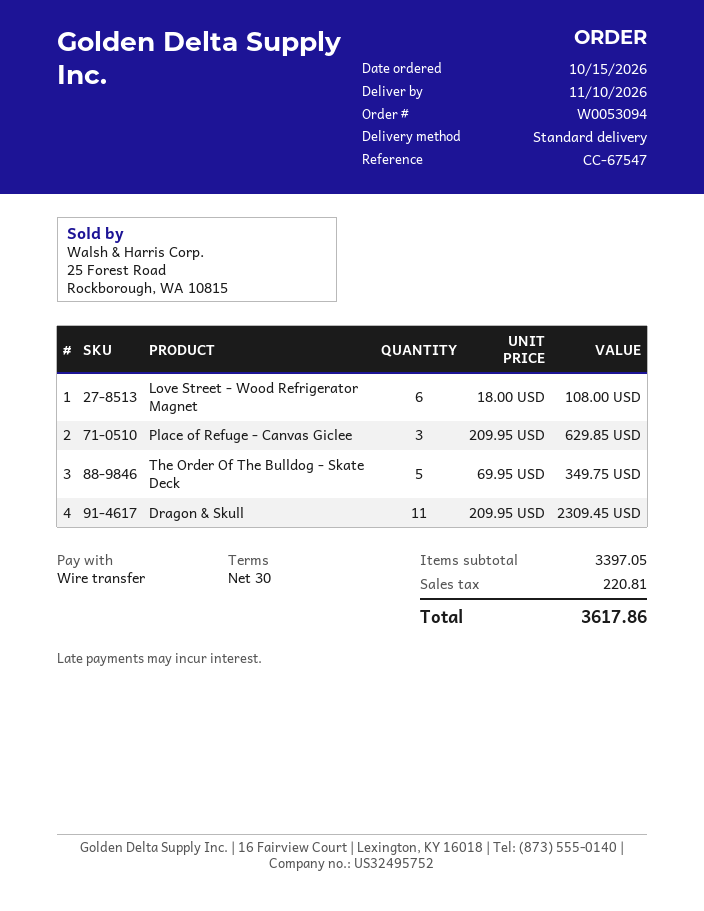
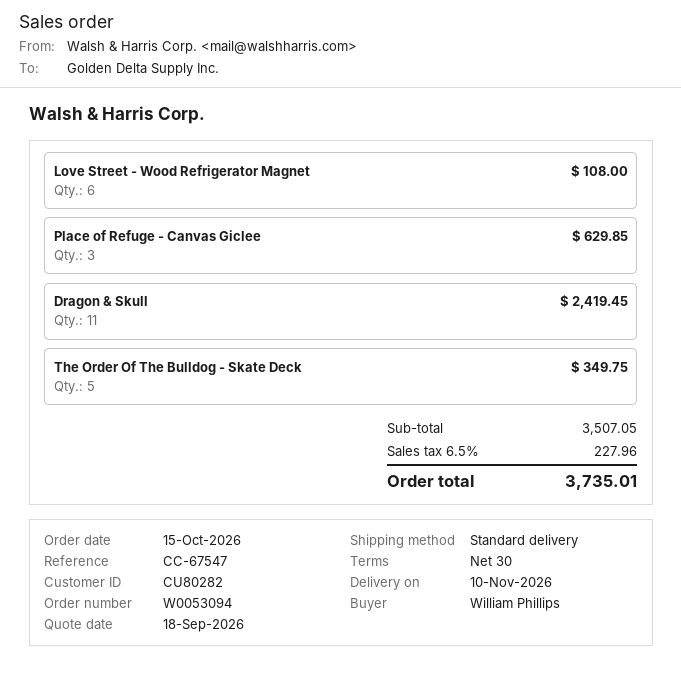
Dragon & Skull: 11 for 2309.45 -> 11 for 2419.45
subtotal: 3397.05 -> 3507.05
tax: 220.81 -> 227.96
total: 3617.86 -> 3735.01

